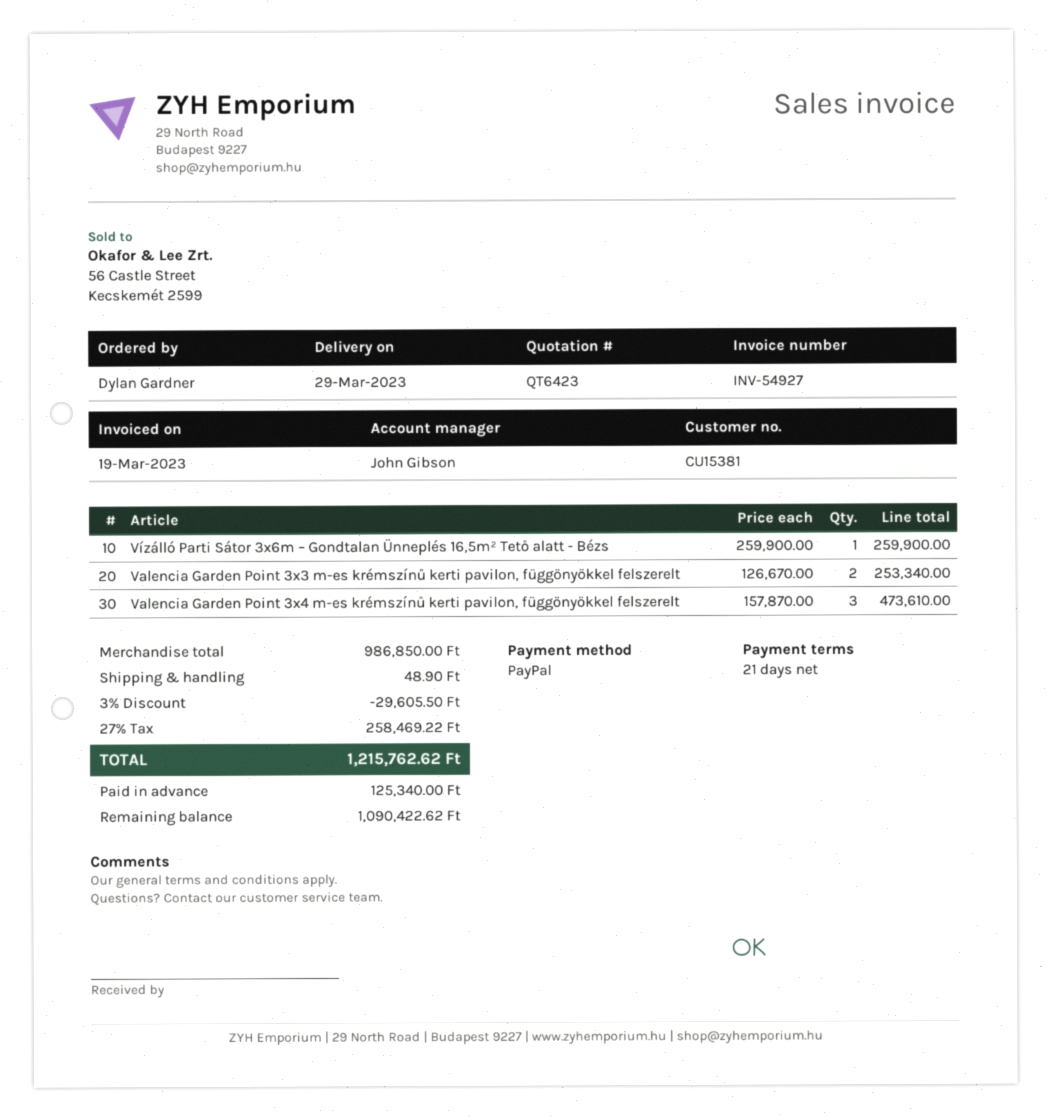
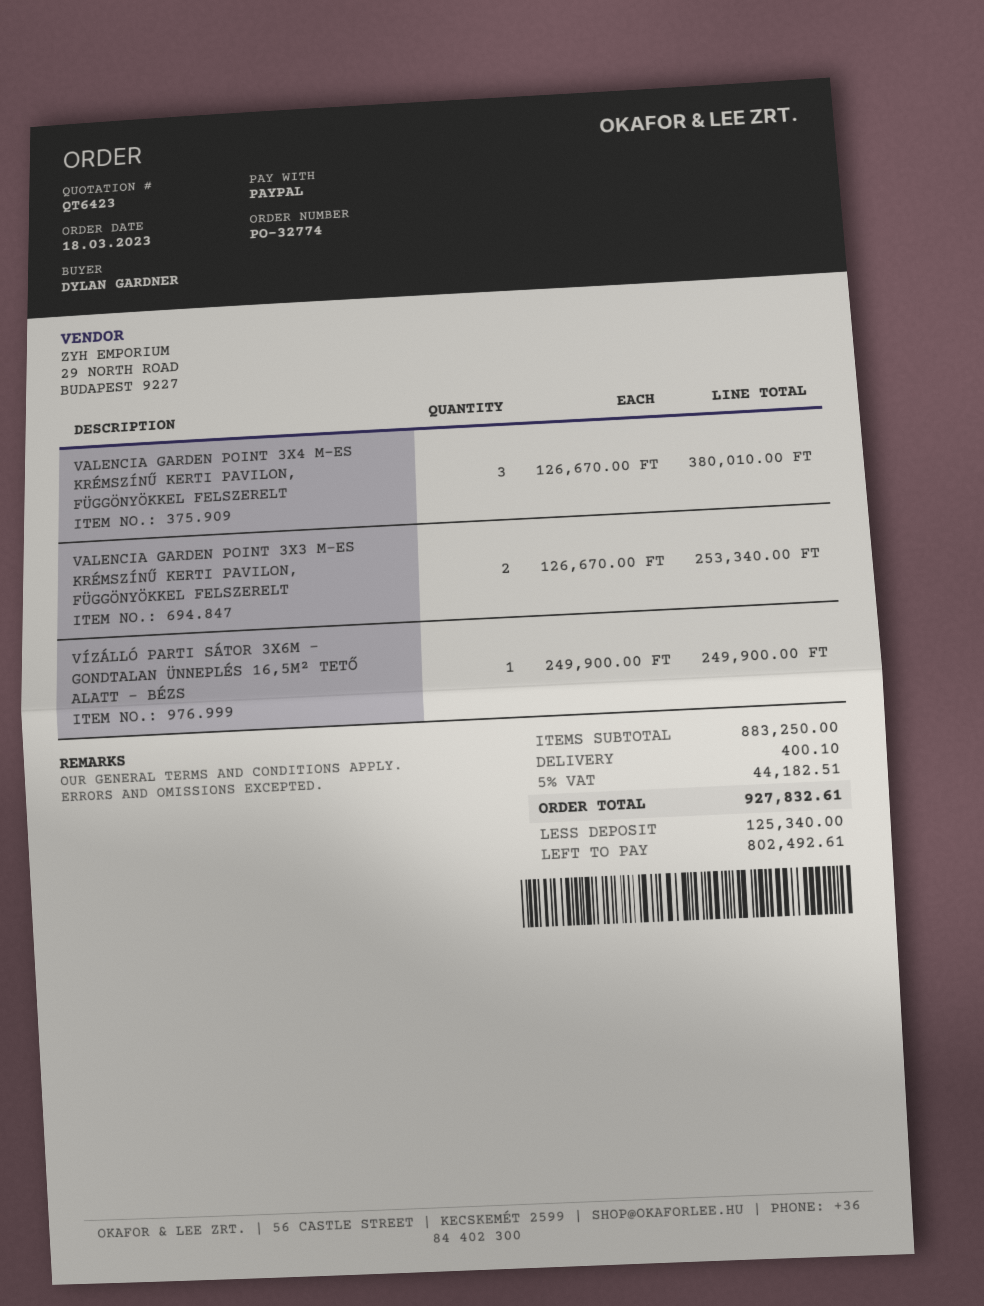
Vízálló Parti Sátor 3x6m – Gondtalan Ünneplés 16,5m² Tető alatt - Bézs: 1 x 259900.00 = 259900.00 -> 1 x 249900.00 = 249900.00
Valencia Garden Point 3x4 m-es krémszínű kerti pavilon, függönyökkel felszerelt: 3 x 157870.00 = 473610.00 -> 3 x 126670.00 = 380010.00
subtotal: 986850.00 -> 883250.00
discount: 3% = 29605.50 -> none
shipping: 48.90 -> 400.10
tax: 27% = 258469.22 -> 5% = 44182.51
total: 1215762.62 -> 927832.61
balance: 1090422.62 -> 802492.61

